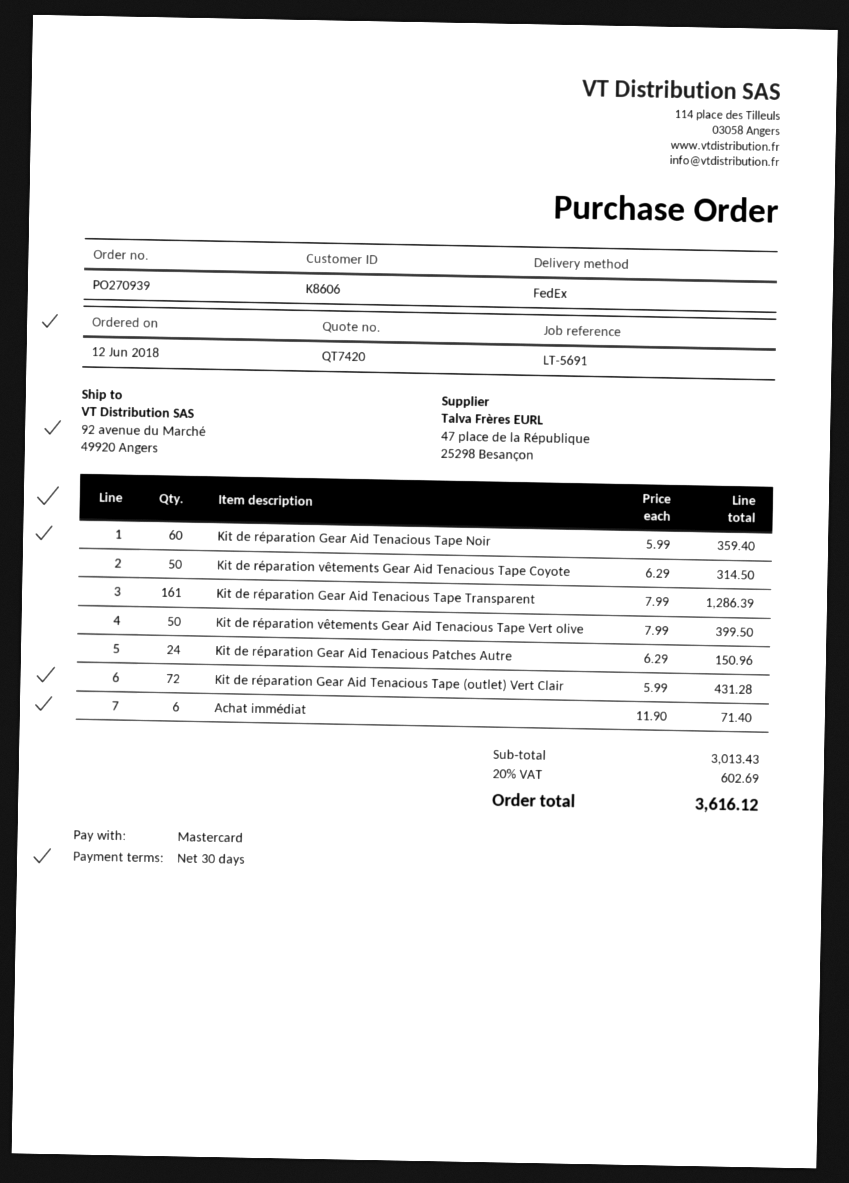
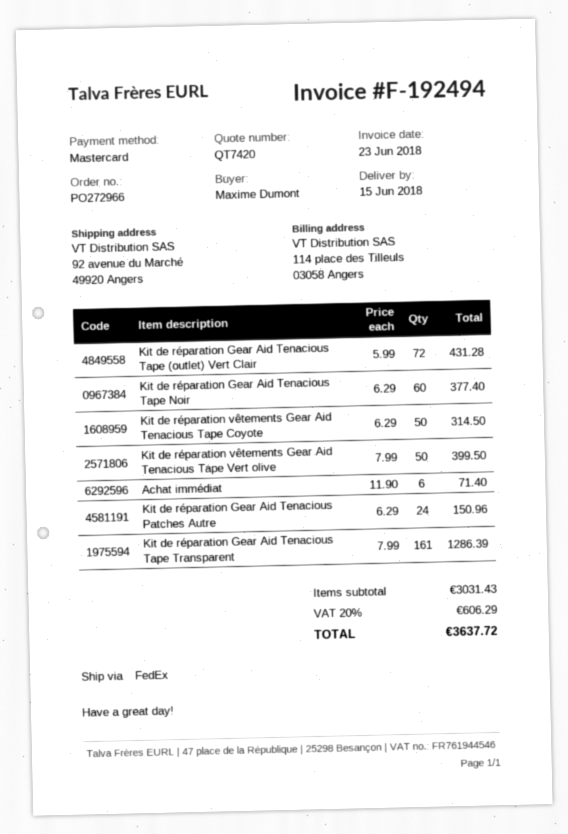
order number: PO270939 -> PO272966
Kit de réparation Gear Aid Tenacious Tape Noir: 60 x 5.99 = 359.40 -> 60 x 6.29 = 377.40
subtotal: 3013.43 -> 3031.43
tax: 20% = 602.69 -> 20% = 606.29
total: 3616.12 -> 3637.72

